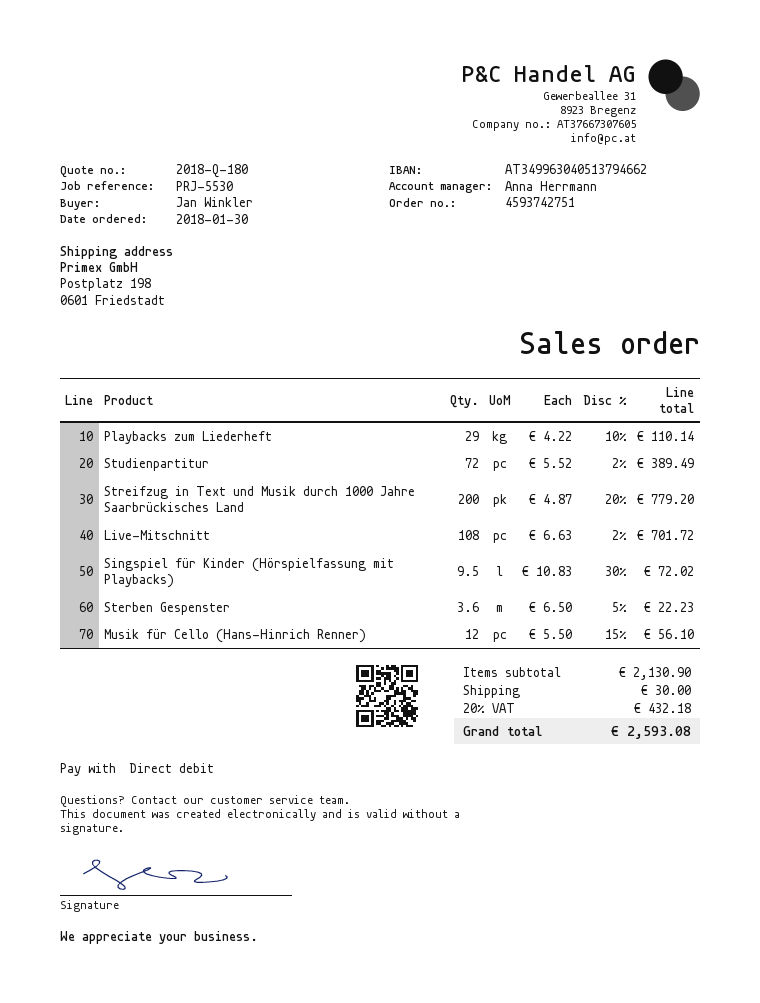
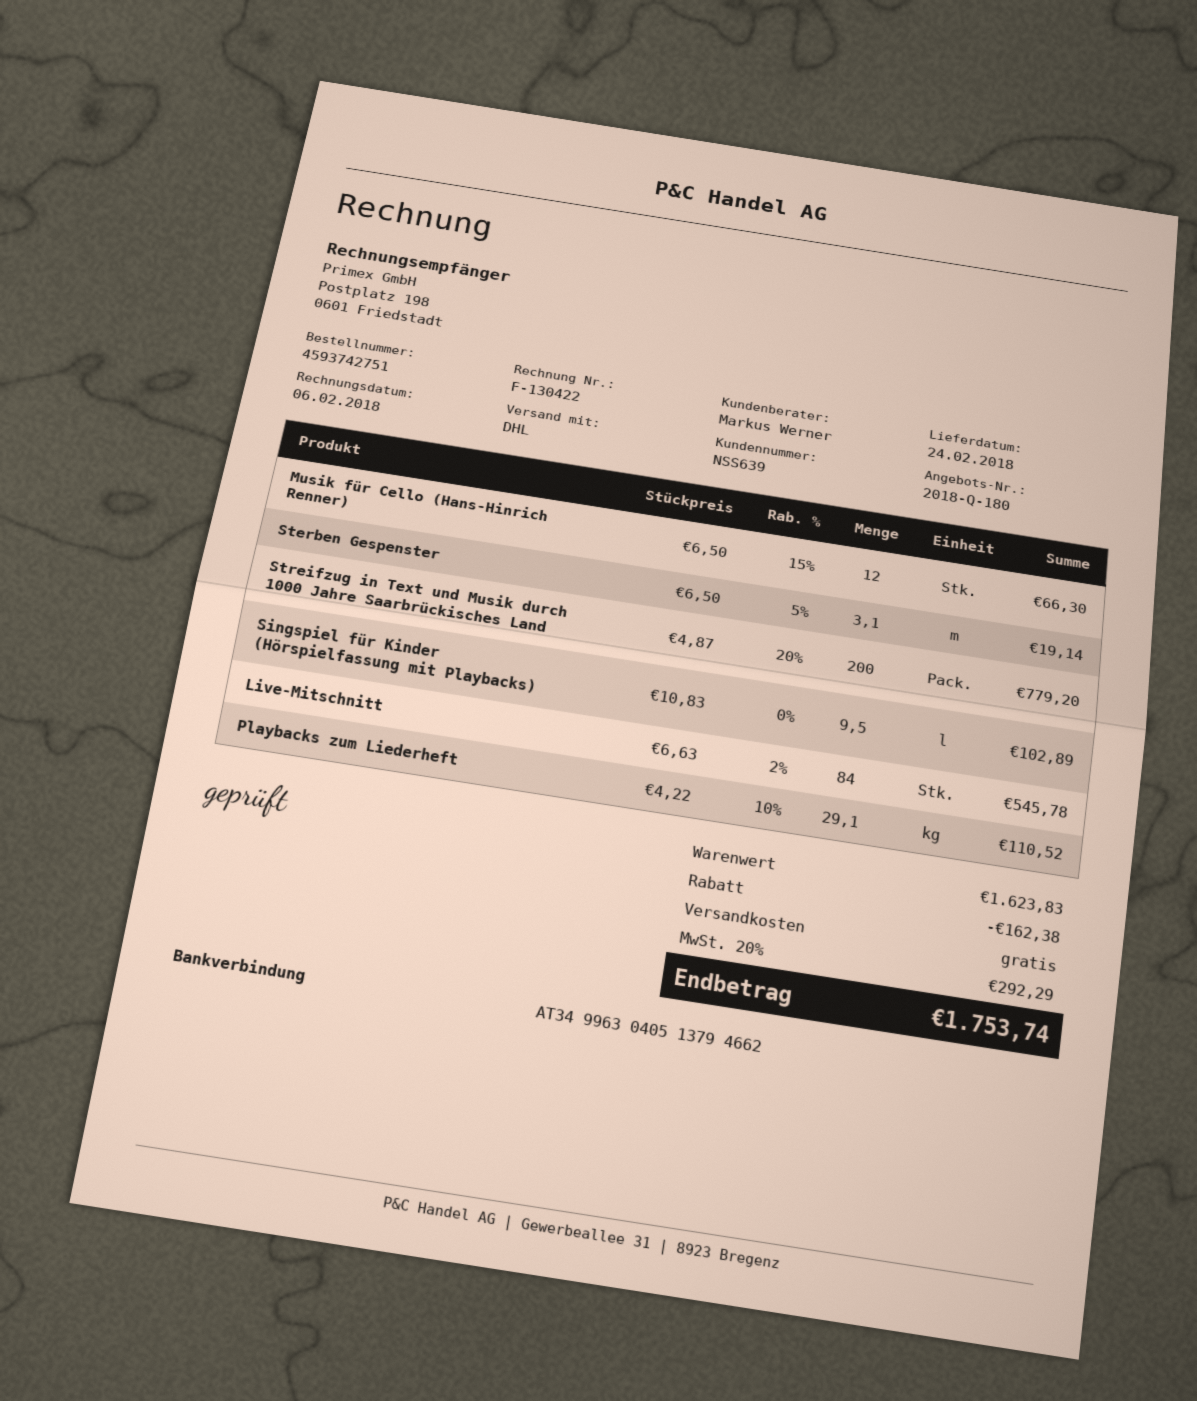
sales rep: Anna Herrmann -> Markus Werner
Playbacks zum Liederheft: 29 x 4.22 - 10% = 110.14 -> 29.1 x 4.22 - 10% = 110.52
Studienpartitur: 72 x 5.52 - 2% = 389.49 -> none
Live-Mitschnitt: 108 x 6.63 - 2% = 701.72 -> 84 x 6.63 - 2% = 545.78
Singspiel für Kinder (Hörspielfassung mit Playbacks): 9.5 x 10.83 - 30% = 72.02 -> 9.5 x 10.83 = 102.89
Sterben Gespenster: 3.6 x 6.50 - 5% = 22.23 -> 3.1 x 6.50 - 5% = 19.14
Musik für Cello (Hans-Hinrich Renner): 12 x 5.50 - 15% = 56.10 -> 12 x 6.50 - 15% = 66.30
subtotal: 2130.90 -> 1623.83
discount: none -> 162.38
shipping: 30.00 -> 0.00
tax: 20% = 432.18 -> 20% = 292.29
total: 2593.08 -> 1753.74

